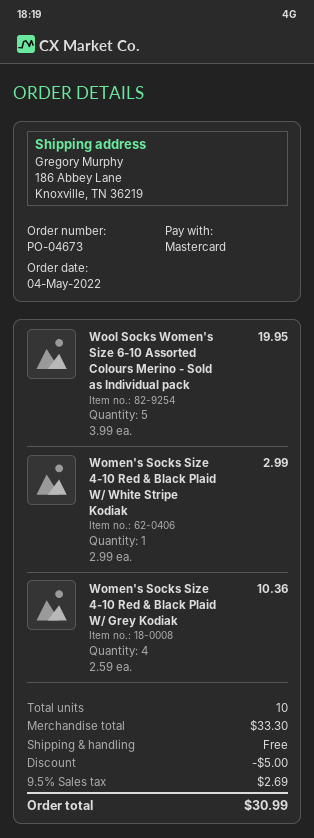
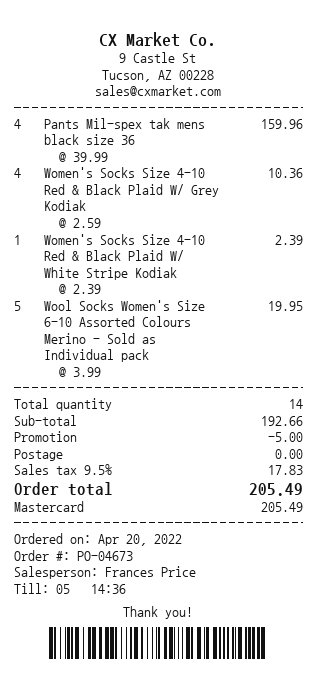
order date: 2022-05-04 -> 2022-04-20
Women's Socks Size 4-10 Red & Black Plaid W/ White Stripe Kodiak: 1 x 2.99 = 2.99 -> 1 x 2.39 = 2.39
Pants Mil-spex tak mens black size 36: none -> 4 x 39.99 = 159.96
total quantity: 10 -> 14
subtotal: 33.30 -> 192.66
tax: 9.5% = 2.69 -> 9.5% = 17.83
total: 30.99 -> 205.49

